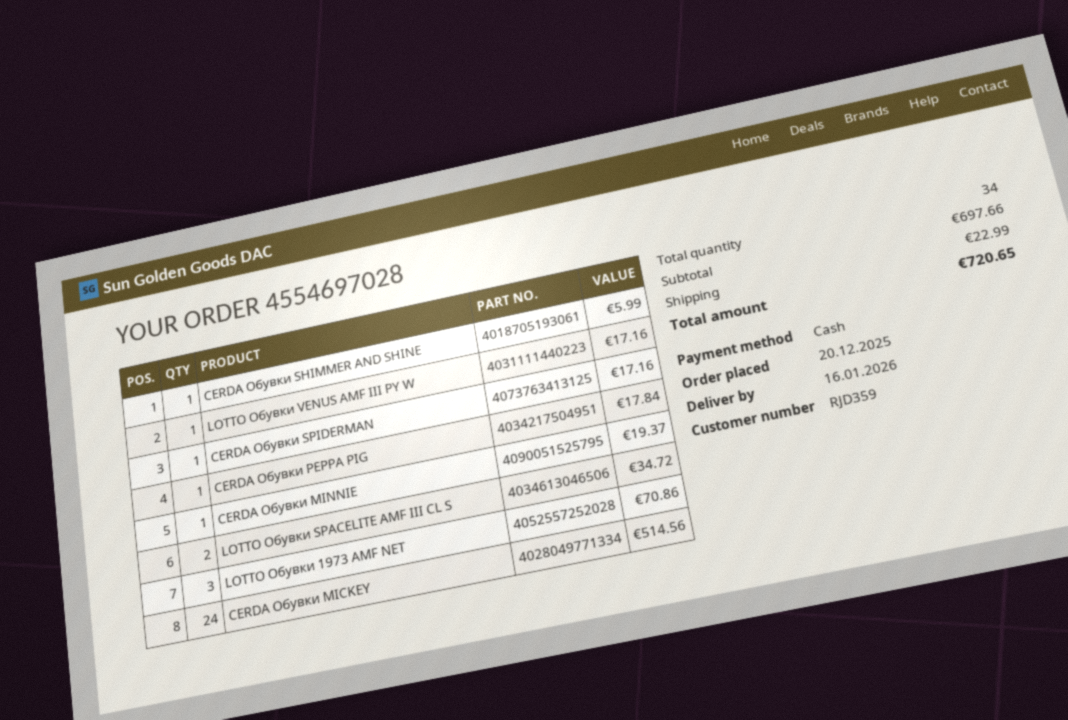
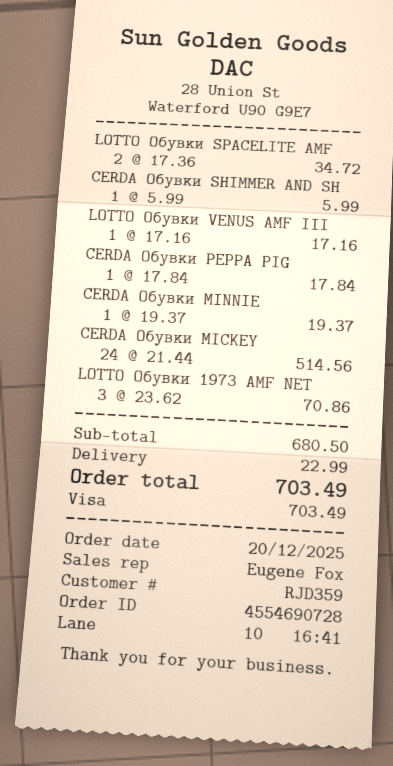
order number: 4554697028 -> 4554690728
payment method: cash -> Visa
CERDA Обувки SPIDERMAN: 1 for 17.16 -> none
subtotal: 697.66 -> 680.50
total: 720.65 -> 703.49

